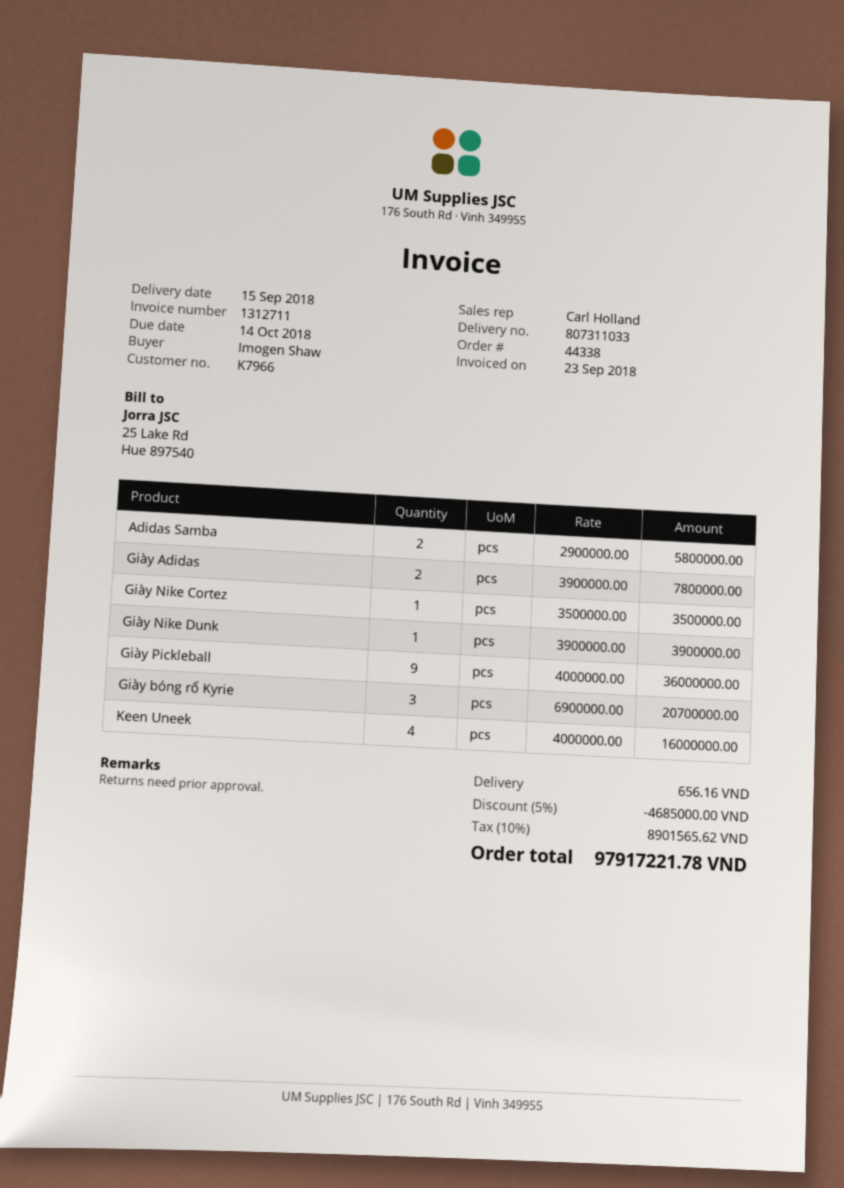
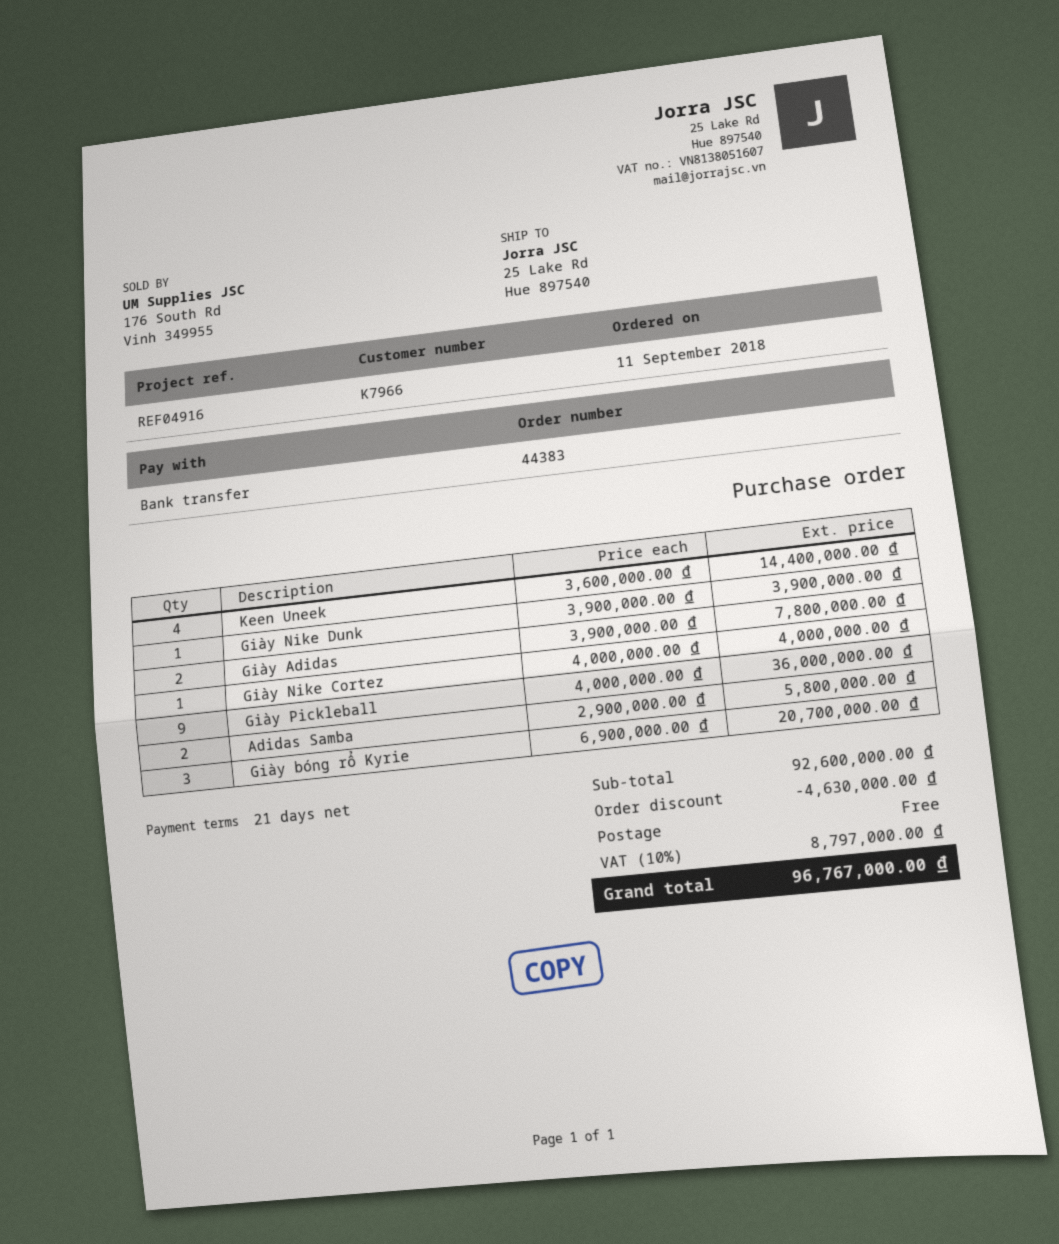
order number: 44338 -> 44383
Giày Nike Cortez: 1 x 3500000.00 = 3500000.00 -> 1 x 4000000.00 = 4000000.00
Keen Uneek: 4 x 4000000.00 = 16000000.00 -> 4 x 3600000.00 = 14400000.00
discount: 4685000.00 -> 4630000.00
shipping: 656.16 -> 0.00
tax: 10% = 8901565.62 -> 10% = 8797000.00
total: 97917221.78 -> 96767000.00

